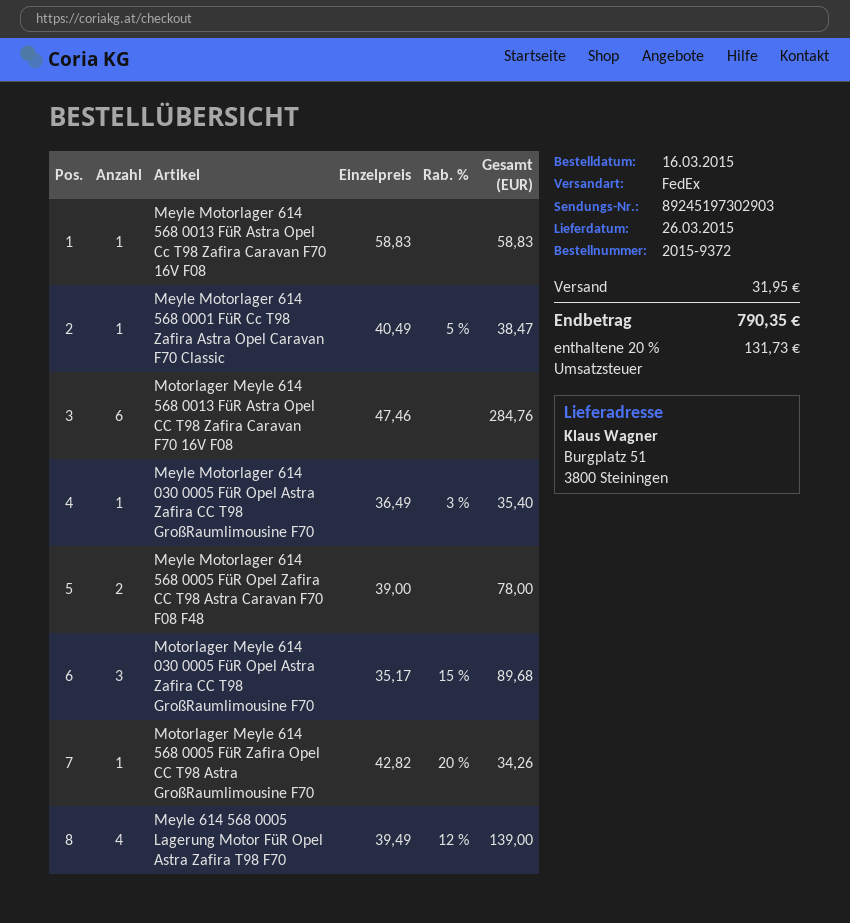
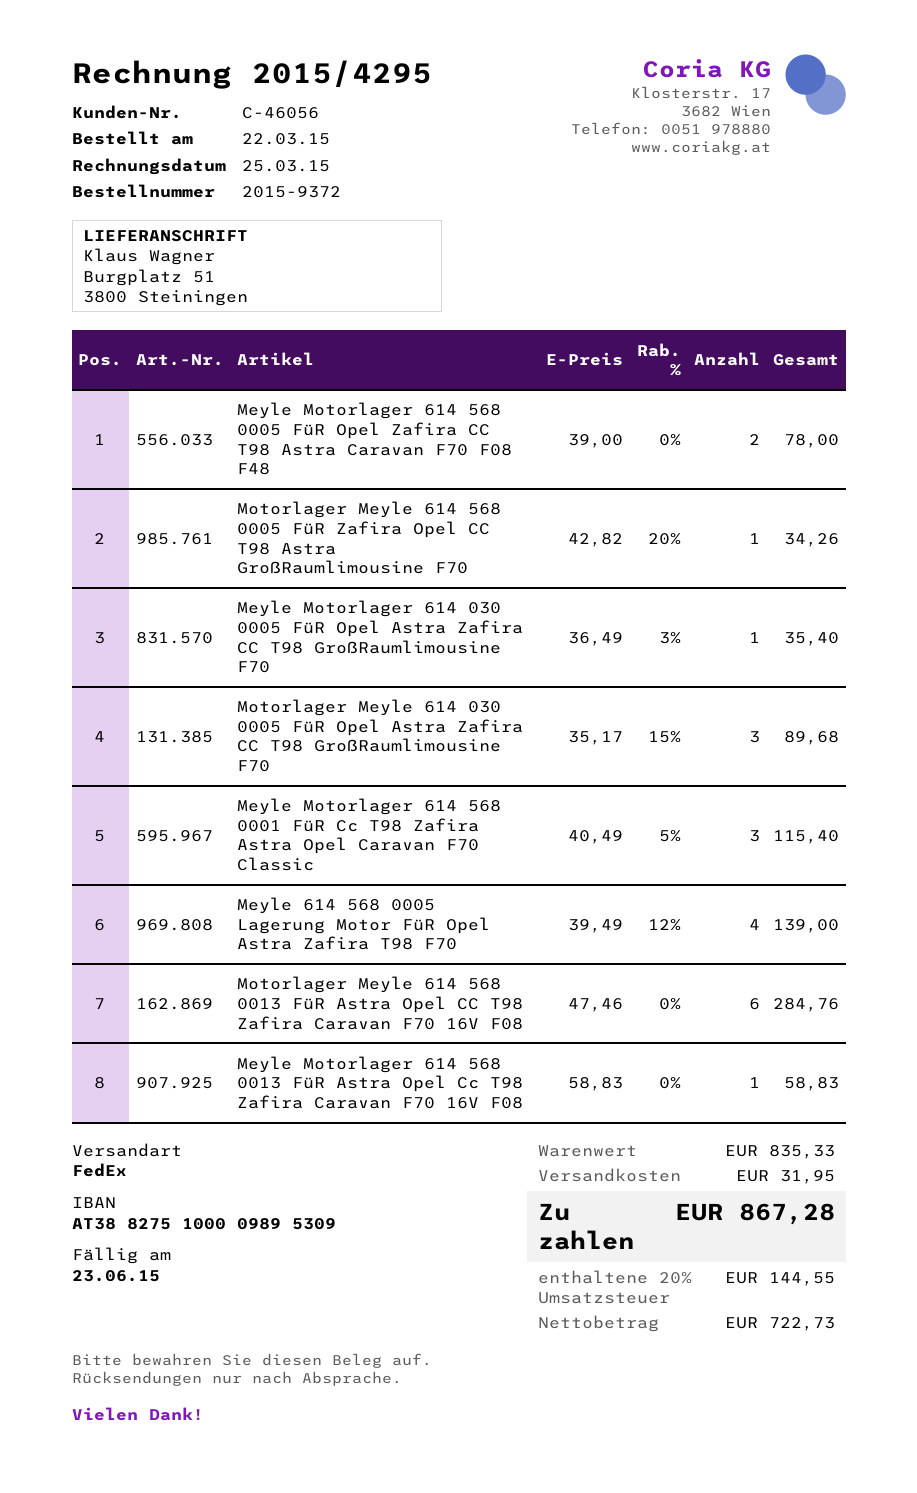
order date: 2015-03-16 -> 2015-03-22
Meyle Motorlager 614 568 0001 FüR Cc T98 Zafira Astra Opel Caravan F70 Classic: 1 x 40.49 - 5% = 38.47 -> 3 x 40.49 - 5% = 115.40
tax: 20% = 131.73 -> 20% = 144.55
total: 790.35 -> 867.28

